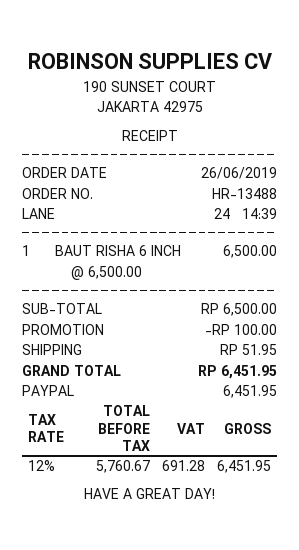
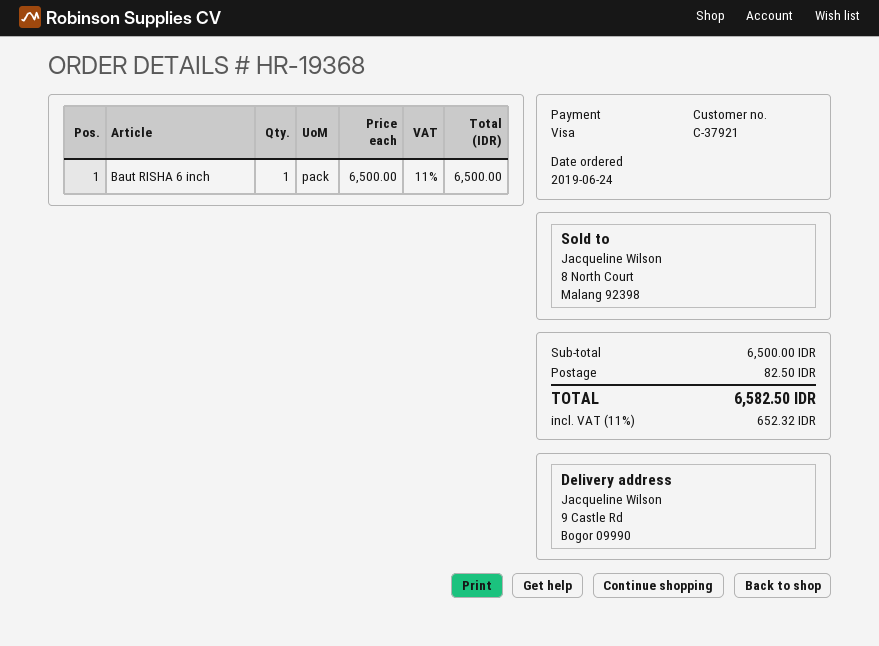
order number: HR-13488 -> HR-19368
order date: 2019-06-26 -> 2019-06-24
payment method: PayPal -> Visa
discount: 100.00 -> none
shipping: 51.95 -> 82.50
tax: 12% = 691.28 -> 11% = 652.32
total: 6451.95 -> 6582.50

